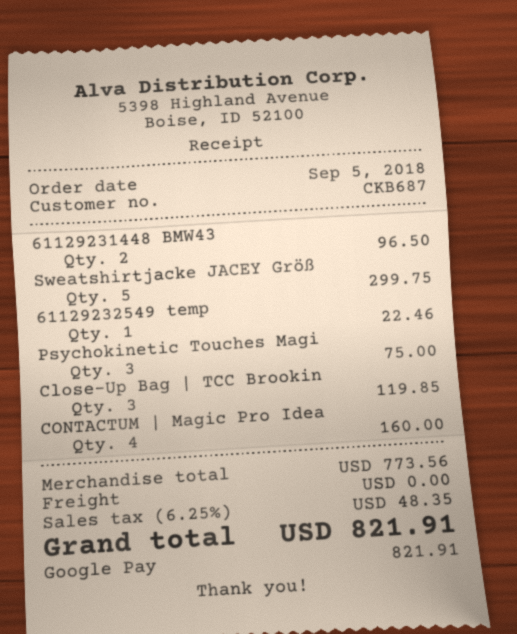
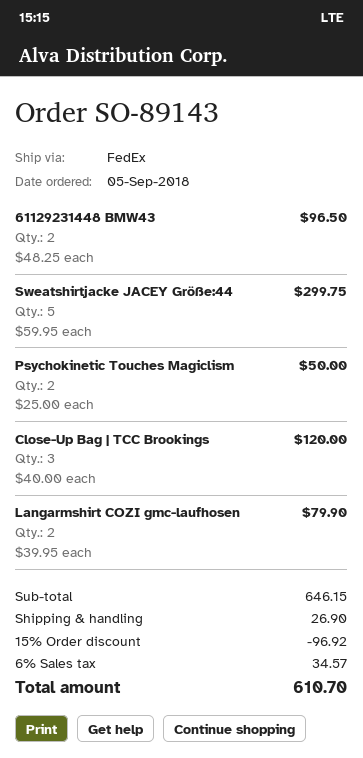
61129232549 temp: 1 for 22.46 -> none
Psychokinetic Touches Magi: 3 for 75.00 -> 2 for 50.00
Close-Up Bag | TCC Brookin: 3 for 119.85 -> 3 for 120.00
CONTACTUM | Magic Pro Idea: 4 for 160.00 -> none
Langarmshirt COZI gmc-laufhosen: none -> 2 for 79.90
subtotal: 773.56 -> 646.15
discount: none -> 15% = 96.92
shipping: 0.00 -> 26.90
tax: 6.25% = 48.35 -> 6% = 34.57
total: 821.91 -> 610.70

